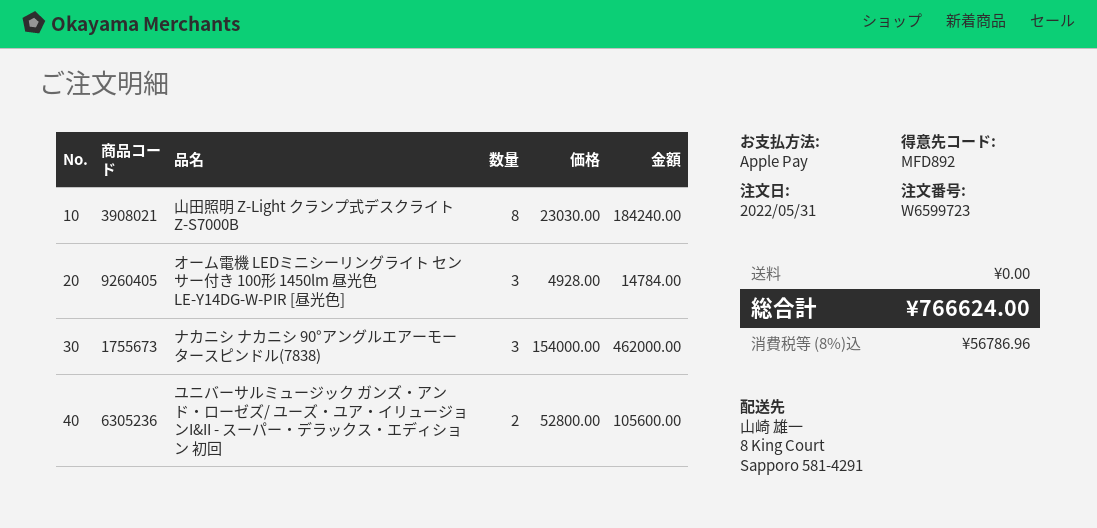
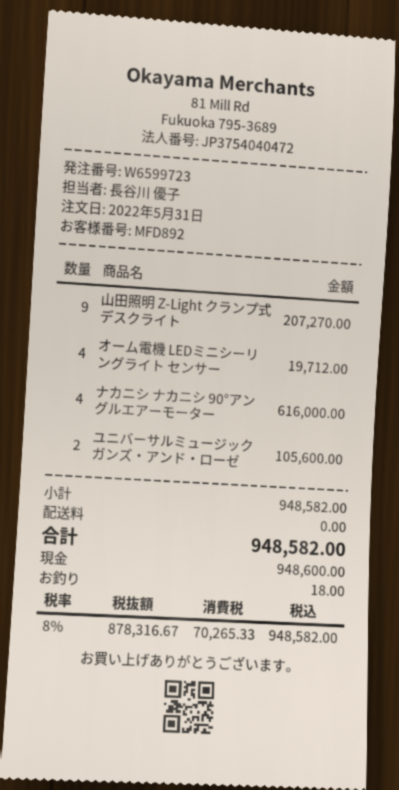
payment method: Apple Pay -> cash
山田照明 Z-Light クランプ式デスクライト Z-S7000B: 8 for 184240.00 -> 9 for 207270.00
オーム電機 LEDミニシーリングライト センサー付き 100形 1450lm 昼光色 LE-Y14DG-W-PIR [昼光色]: 3 for 14784.00 -> 4 for 19712.00
ナカニシ ナカニシ 90°アングルエアーモータースピンドル(7838): 3 for 462000.00 -> 4 for 616000.00
tax: 8% = 56786.96 -> 8% = 70265.33
total: 766624.00 -> 948582.00

